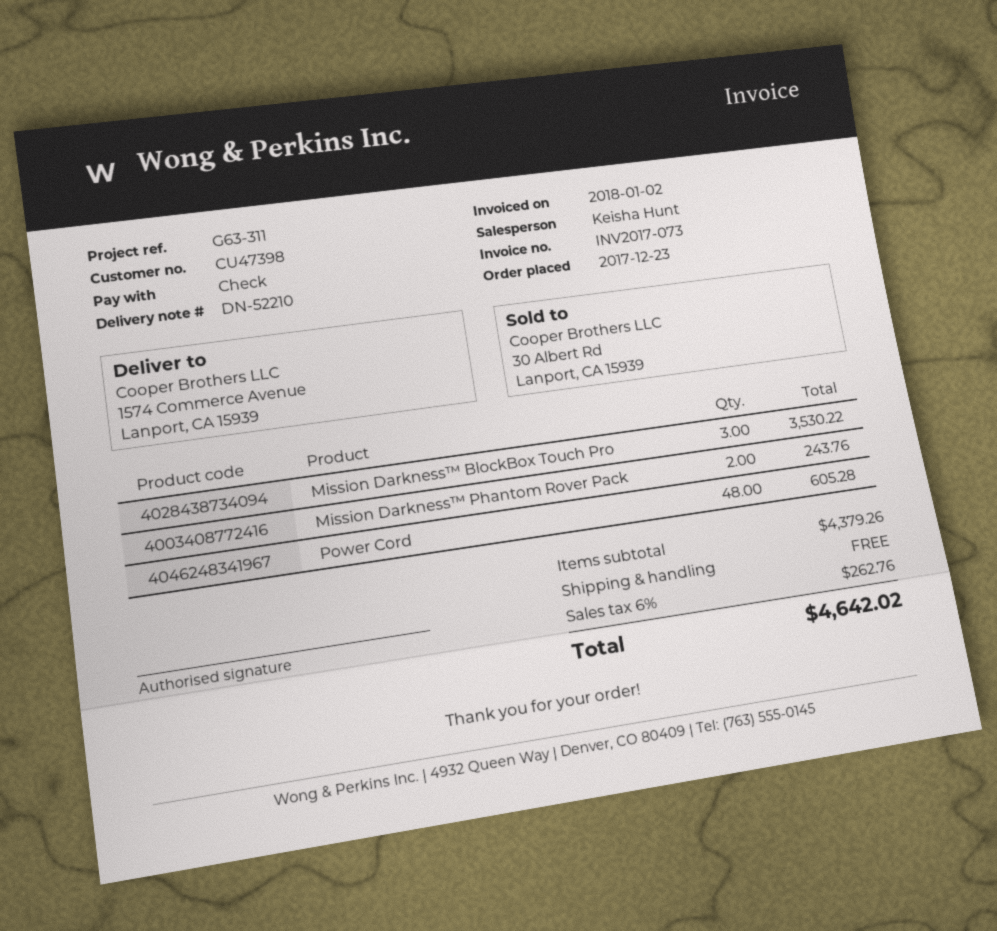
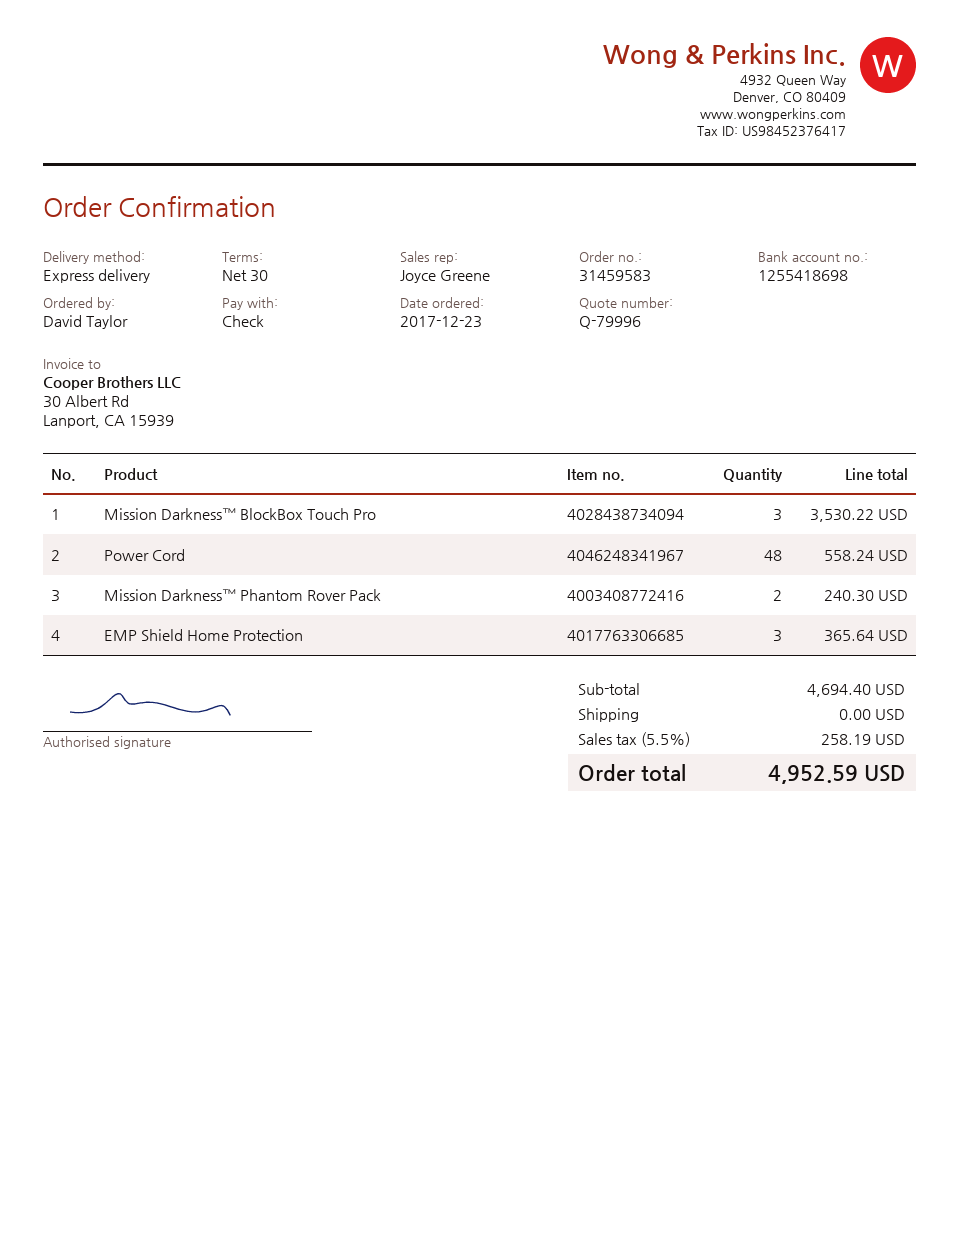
sales rep: Keisha Hunt -> Joyce Greene
Mission Darkness™ Phantom Rover Pack: 2 for 243.76 -> 2 for 240.30
Power Cord: 48 for 605.28 -> 48 for 558.24
EMP Shield Home Protection: none -> 3 for 365.64
subtotal: 4379.26 -> 4694.40
tax: 6% = 262.76 -> 5.5% = 258.19
total: 4642.02 -> 4952.59

